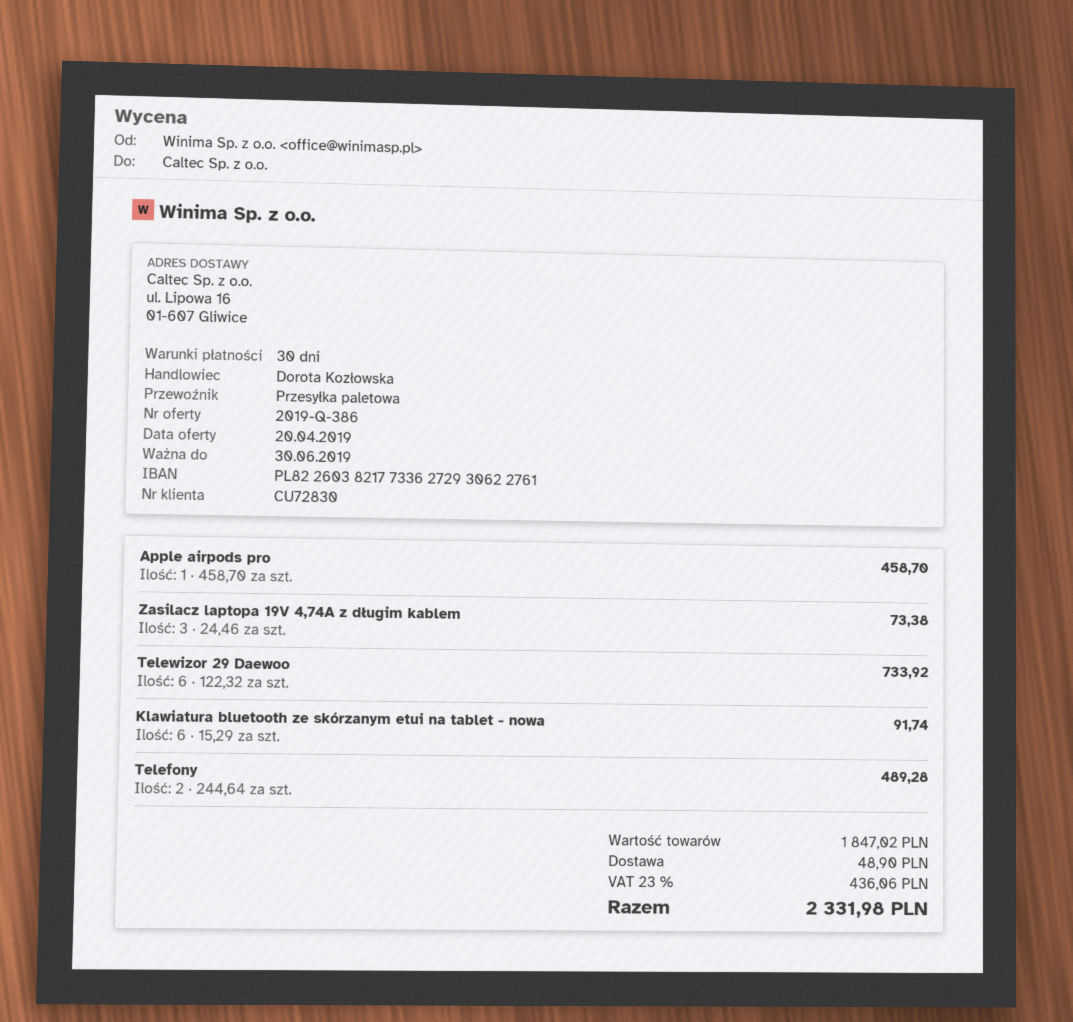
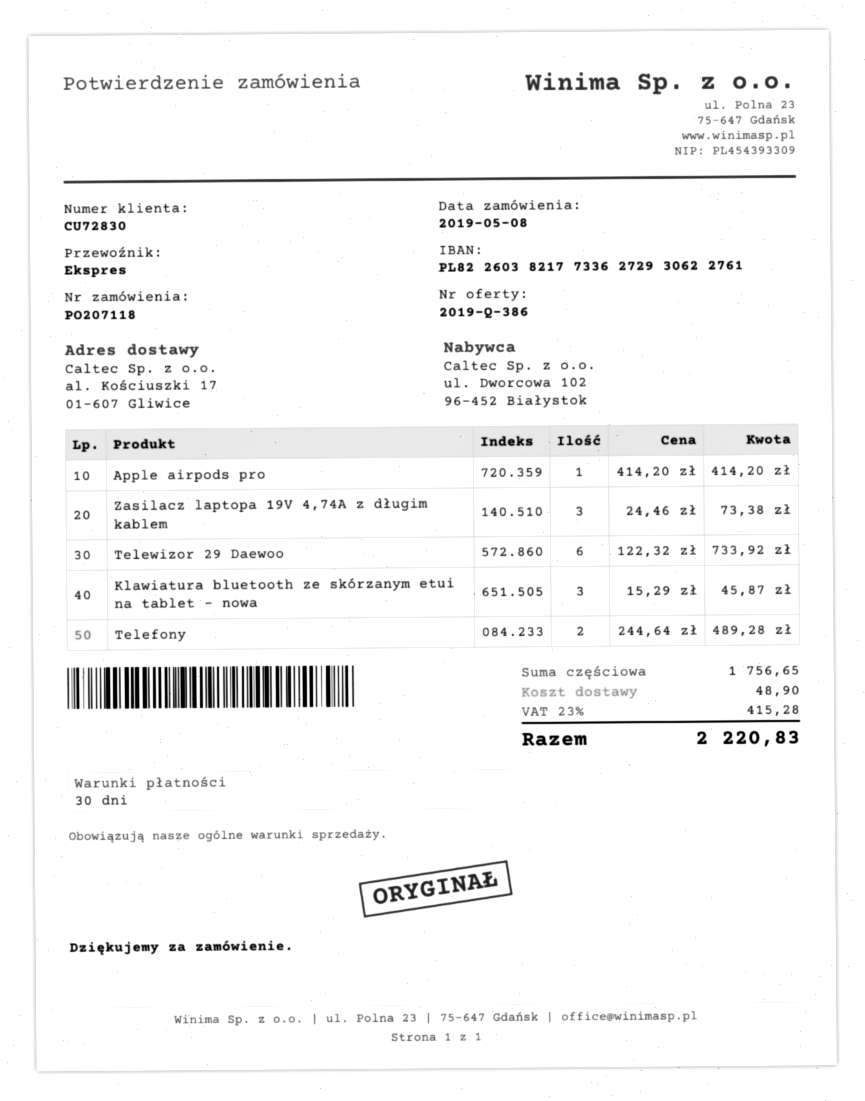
shipping method: pallet freight -> express
ship to: ul. Lipowa 16, 01-607 Gliwice -> al. Kościuszki 17, 01-607 Gliwice
Apple airpods pro: 1 x 458.70 = 458.70 -> 1 x 414.20 = 414.20
Klawiatura bluetooth ze skórzanym etui na tablet - nowa: 6 x 15.29 = 91.74 -> 3 x 15.29 = 45.87
subtotal: 1847.02 -> 1756.65
tax: 23% = 436.06 -> 23% = 415.28
total: 2331.98 -> 2220.83

